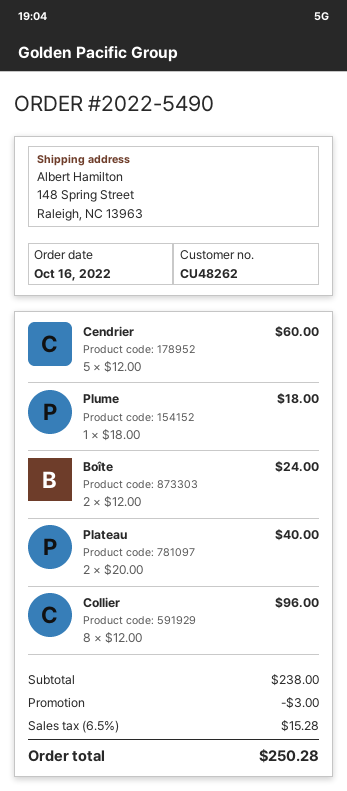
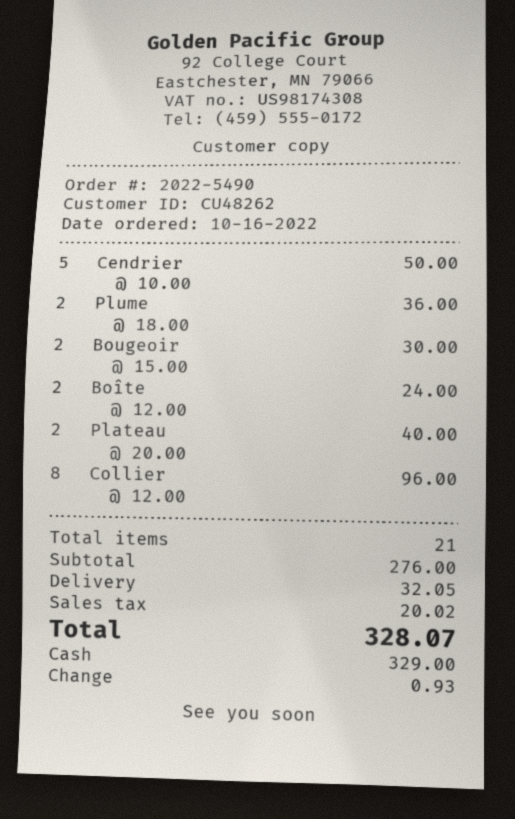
Cendrier: 5 x 12.00 = 60.00 -> 5 x 10.00 = 50.00
Plume: 1 x 18.00 = 18.00 -> 2 x 18.00 = 36.00
Bougeoir: none -> 2 x 15.00 = 30.00
subtotal: 238.00 -> 276.00
discount: 3.00 -> none
shipping: none -> 32.05
tax: 15.28 -> 20.02
total: 250.28 -> 328.07

